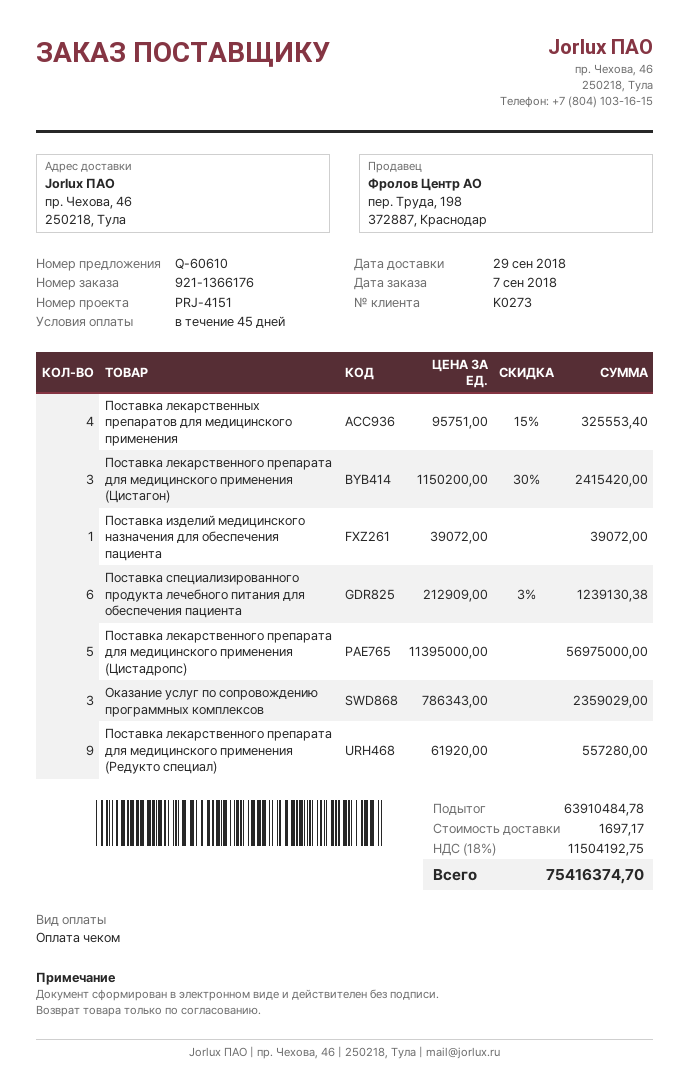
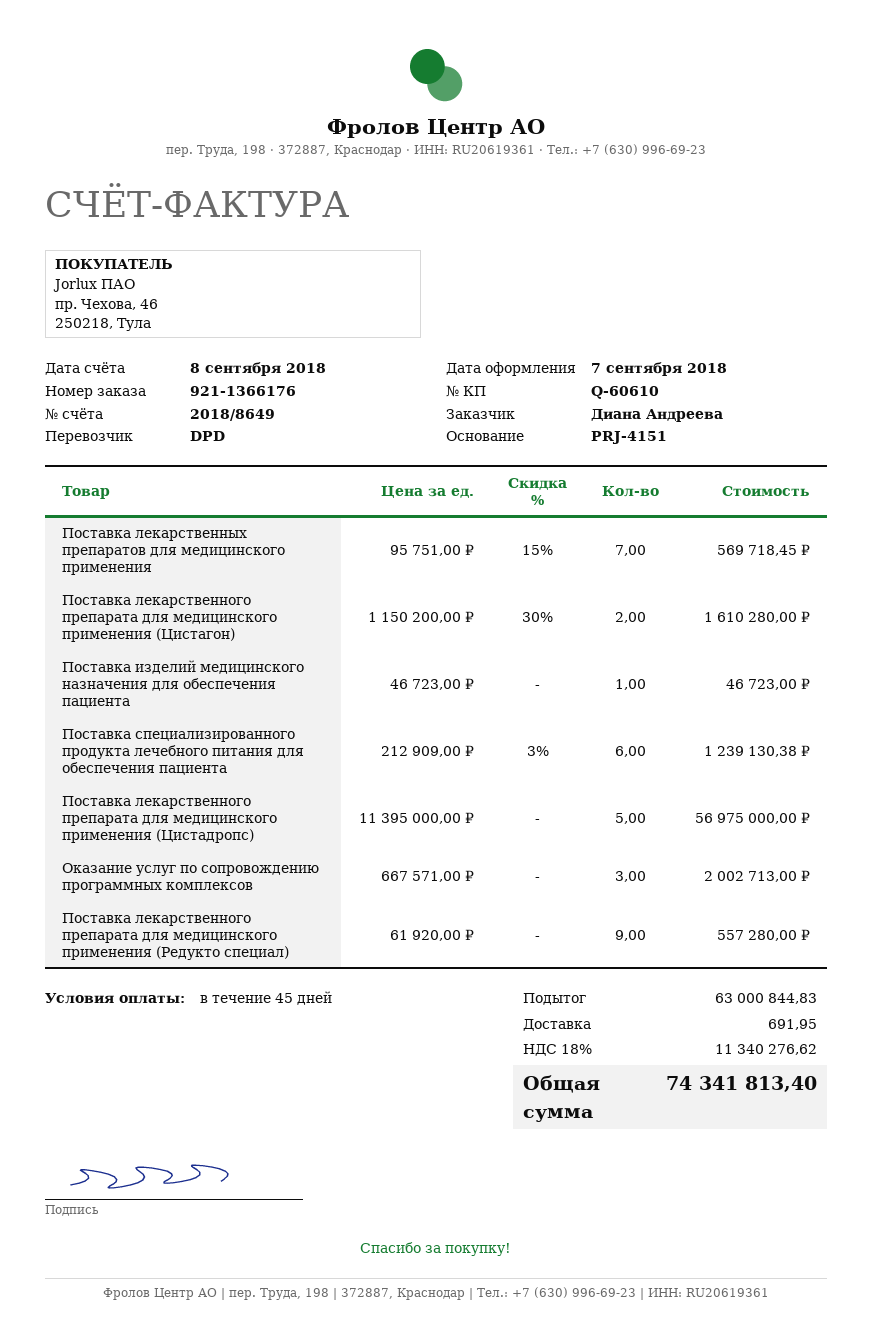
Поставка лекарственных препаратов для медицинского применения: 4 x 95751.00 - 15% = 325553.40 -> 7 x 95751.00 - 15% = 569718.45
Поставка лекарственного препарата для медицинского применения (Цистагон): 3 x 1150200.00 - 30% = 2415420.00 -> 2 x 1150200.00 - 30% = 1610280.00
Поставка изделий медицинского назначения для обеспечения пациента: 1 x 39072.00 = 39072.00 -> 1 x 46723.00 = 46723.00
Оказание услуг по сопровождению программных комплексов: 3 x 786343.00 = 2359029.00 -> 3 x 667571.00 = 2002713.00
subtotal: 63910484.78 -> 63000844.83
shipping: 1697.17 -> 691.95
tax: 18% = 11504192.75 -> 18% = 11340276.62
total: 75416374.70 -> 74341813.40

